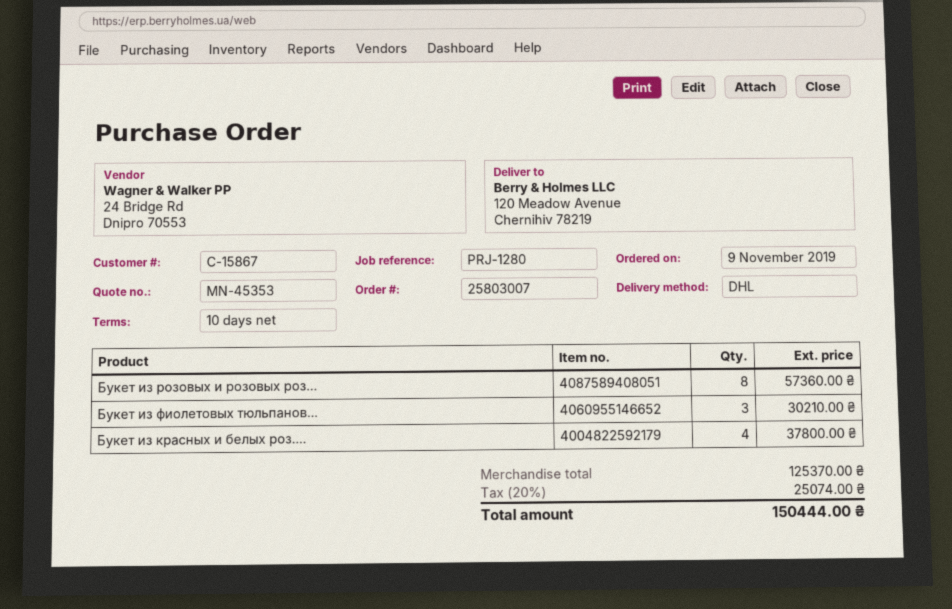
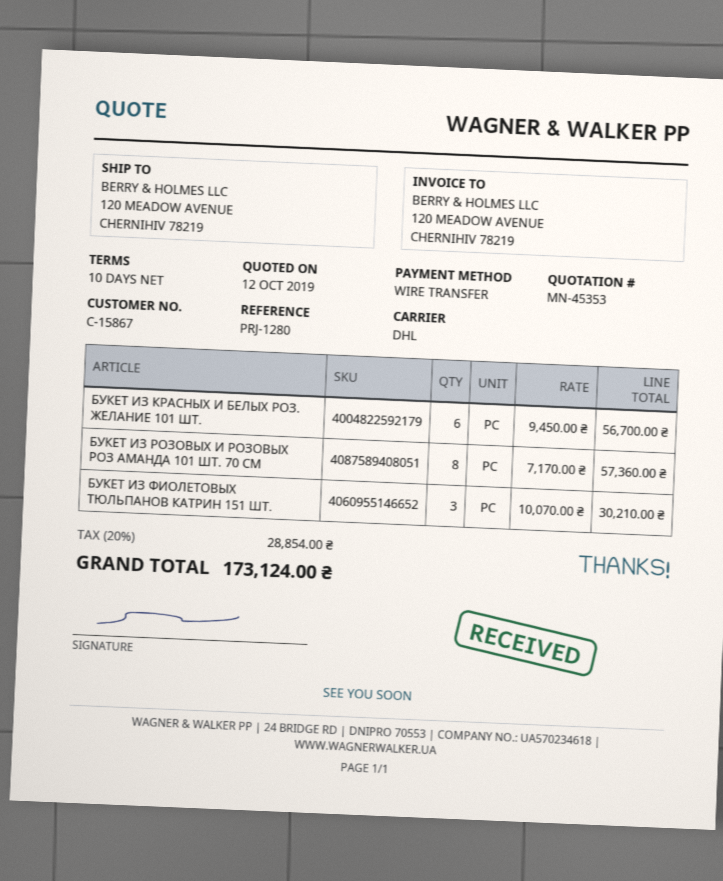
Букет из красных и белых роз....: 4 for 37800.00 -> 6 for 56700.00
tax: 20% = 25074.00 -> 20% = 28854.00
total: 150444.00 -> 173124.00

